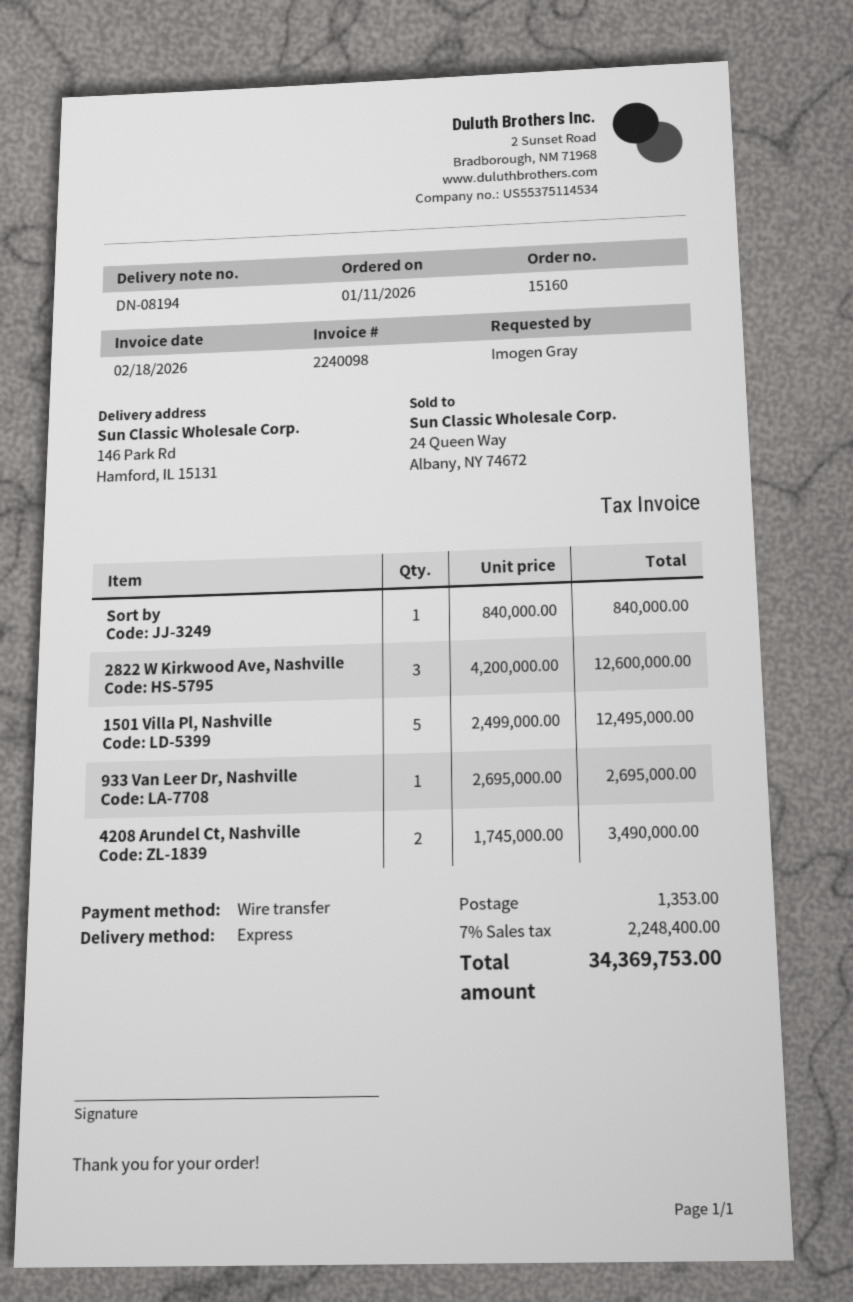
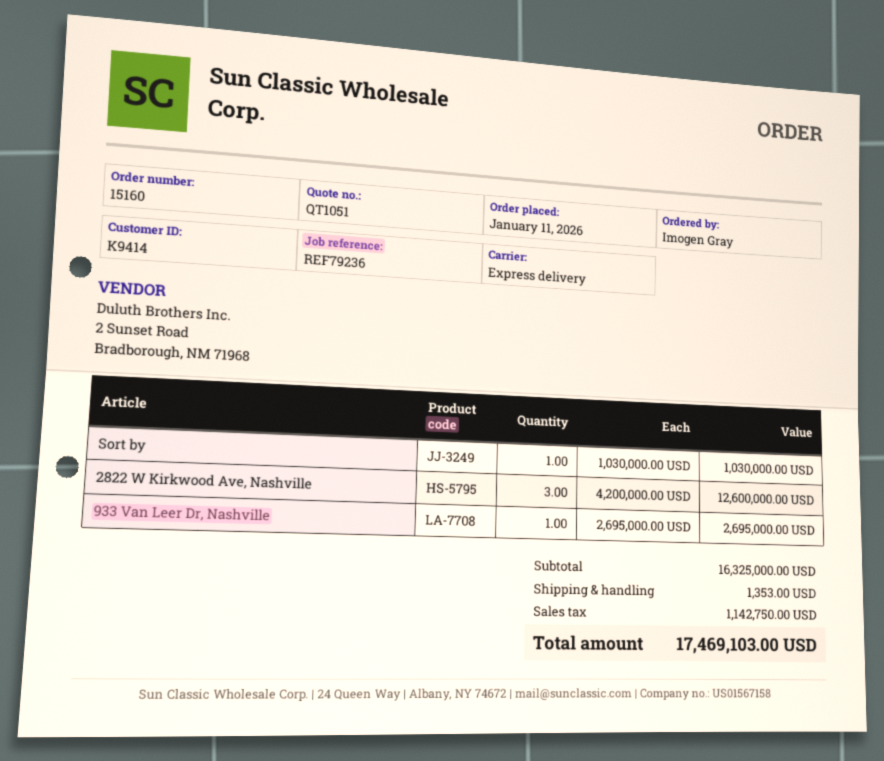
Sort by: 1 x 840000.00 = 840000.00 -> 1 x 1030000.00 = 1030000.00
1501 Villa Pl, Nashville: 5 x 2499000.00 = 12495000.00 -> none
4208 Arundel Ct, Nashville: 2 x 1745000.00 = 3490000.00 -> none
tax: 2248400.00 -> 1142750.00
total: 34369753.00 -> 17469103.00

